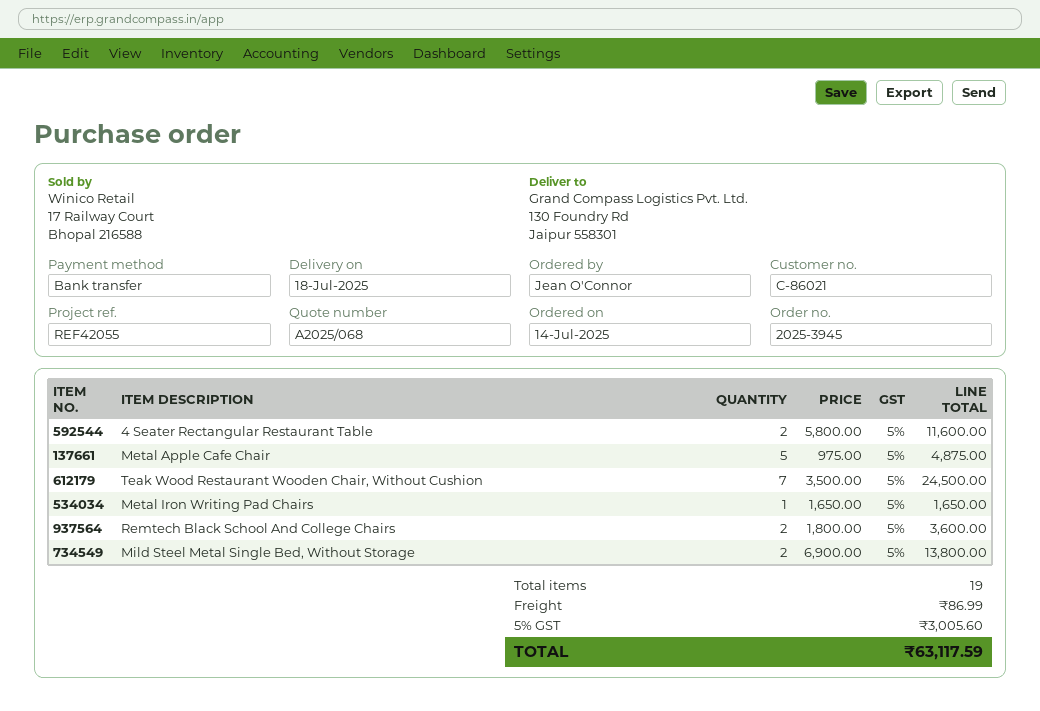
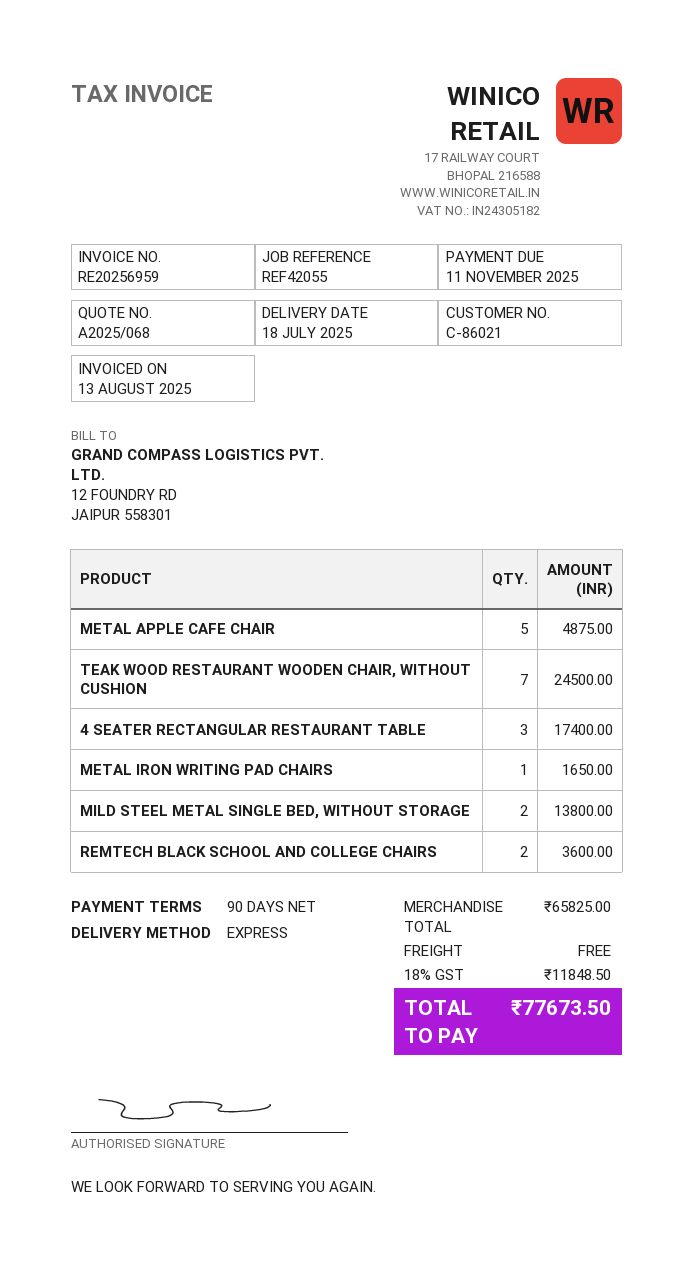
4 Seater Rectangular Restaurant Table: 2 for 11600.00 -> 3 for 17400.00
shipping: 86.99 -> 0.00
tax: 5% = 3005.60 -> 18% = 11848.50
total: 63117.59 -> 77673.50

